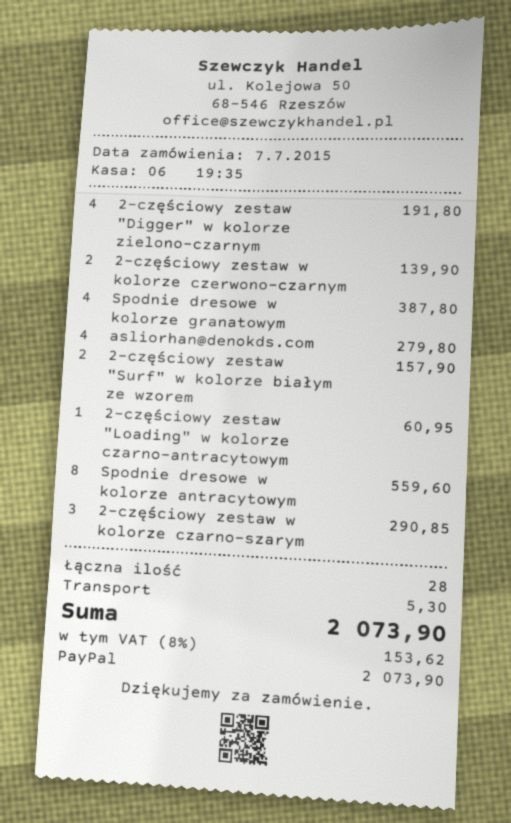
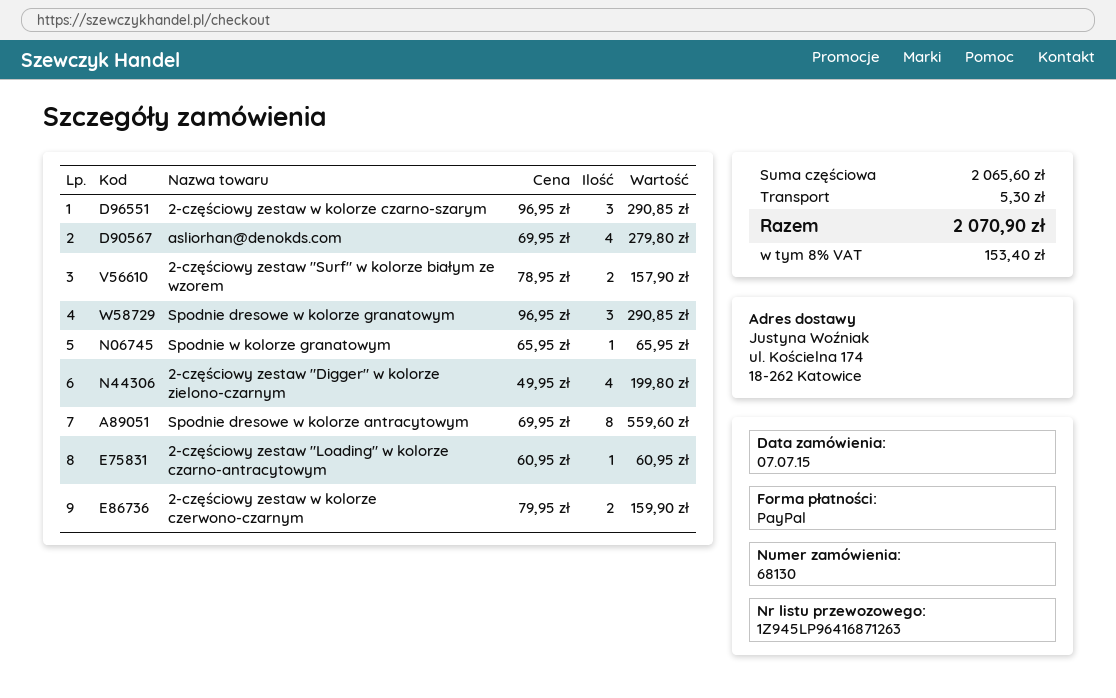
2-częściowy zestaw "Digger" w kolorze zielono-czarnym: 4 for 191.80 -> 4 for 199.80
2-częściowy zestaw w kolorze czerwono-czarnym: 2 for 139.90 -> 2 for 159.90
Spodnie dresowe w kolorze granatowym: 4 for 387.80 -> 3 for 290.85
Spodnie w kolorze granatowym: none -> 1 for 65.95
tax: 8% = 153.62 -> 8% = 153.40
total: 2073.90 -> 2070.90

